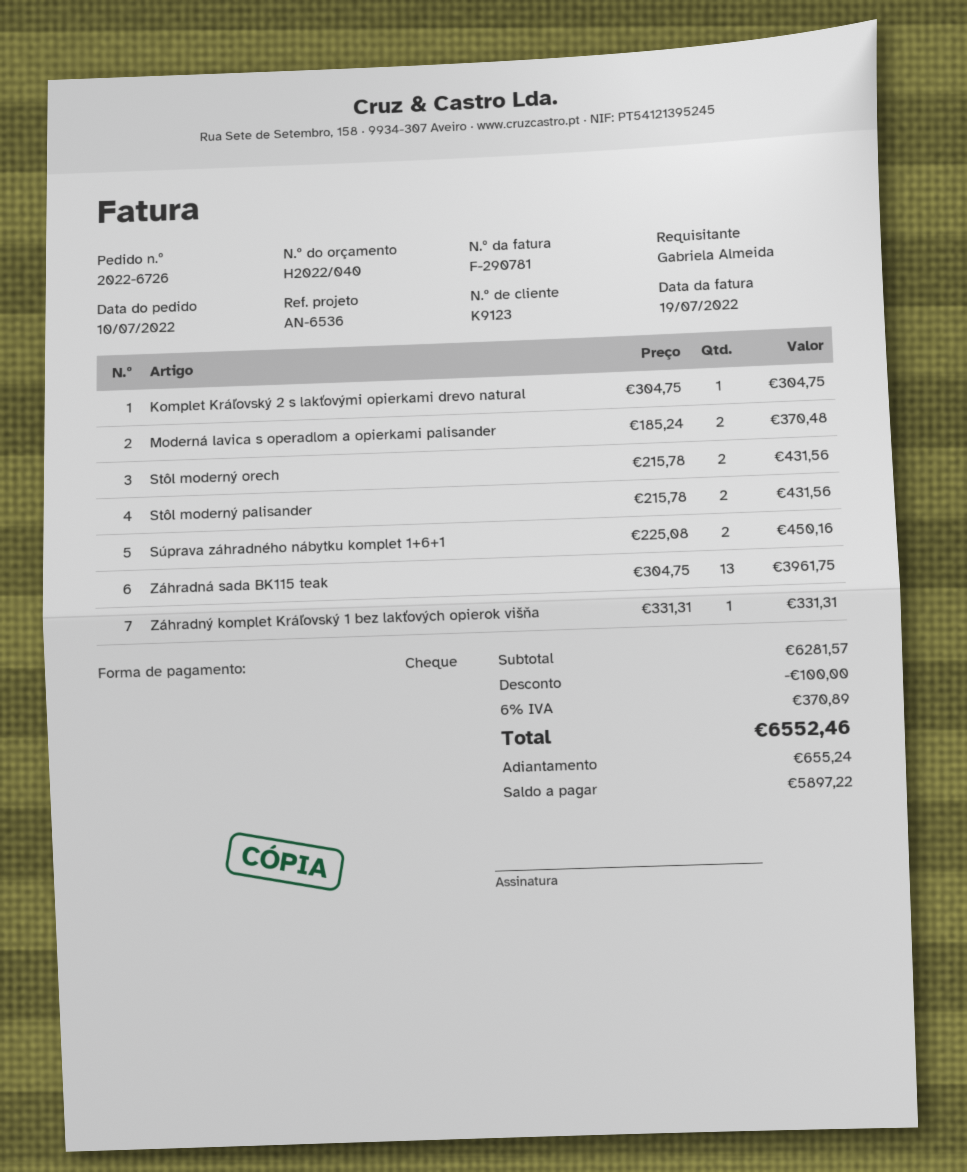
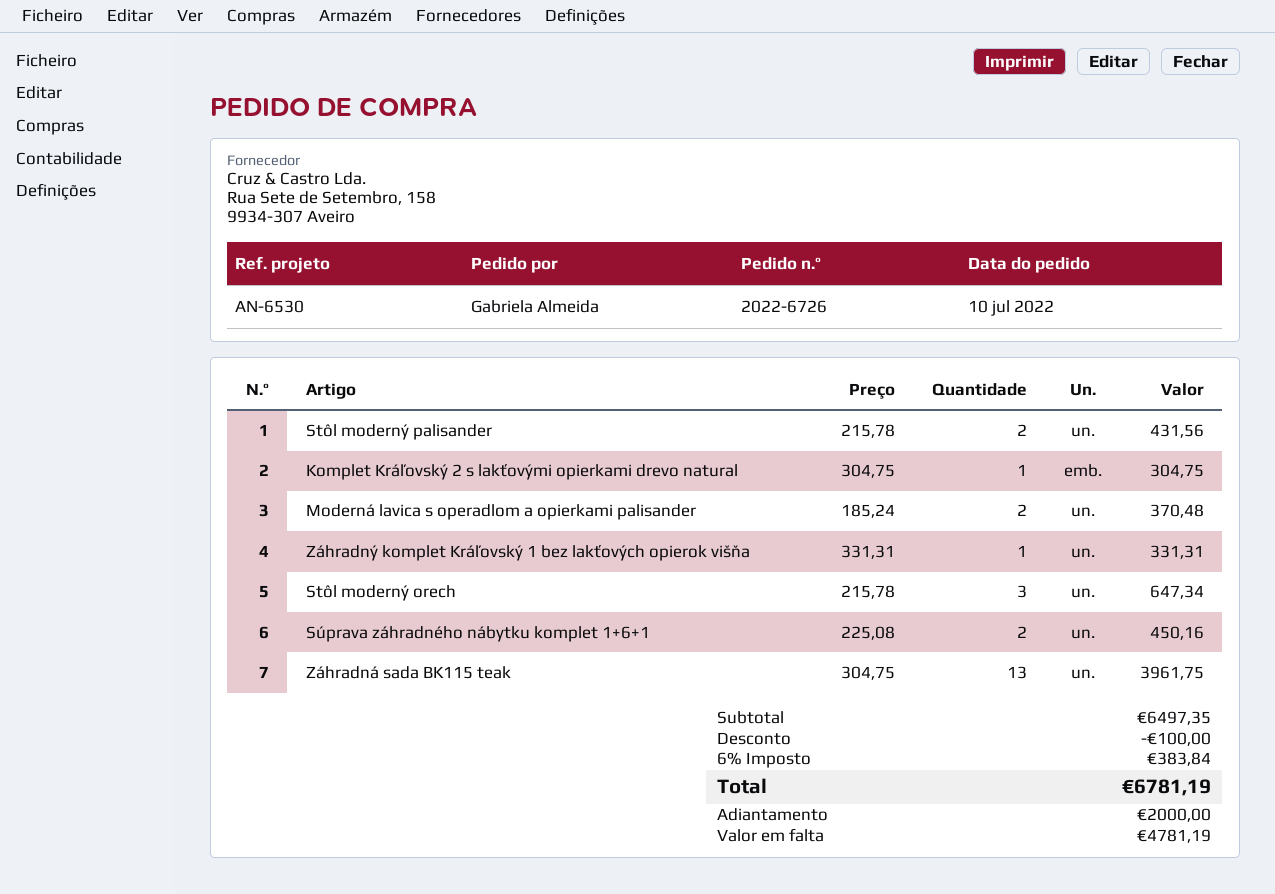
reference: AN-6536 -> AN-6530
Stôl moderný orech: 2 x 215.78 = 431.56 -> 3 x 215.78 = 647.34
subtotal: 6281.57 -> 6497.35
tax: 6% = 370.89 -> 6% = 383.84
total: 6552.46 -> 6781.19
deposit: 655.24 -> 2000.00
balance: 5897.22 -> 4781.19

